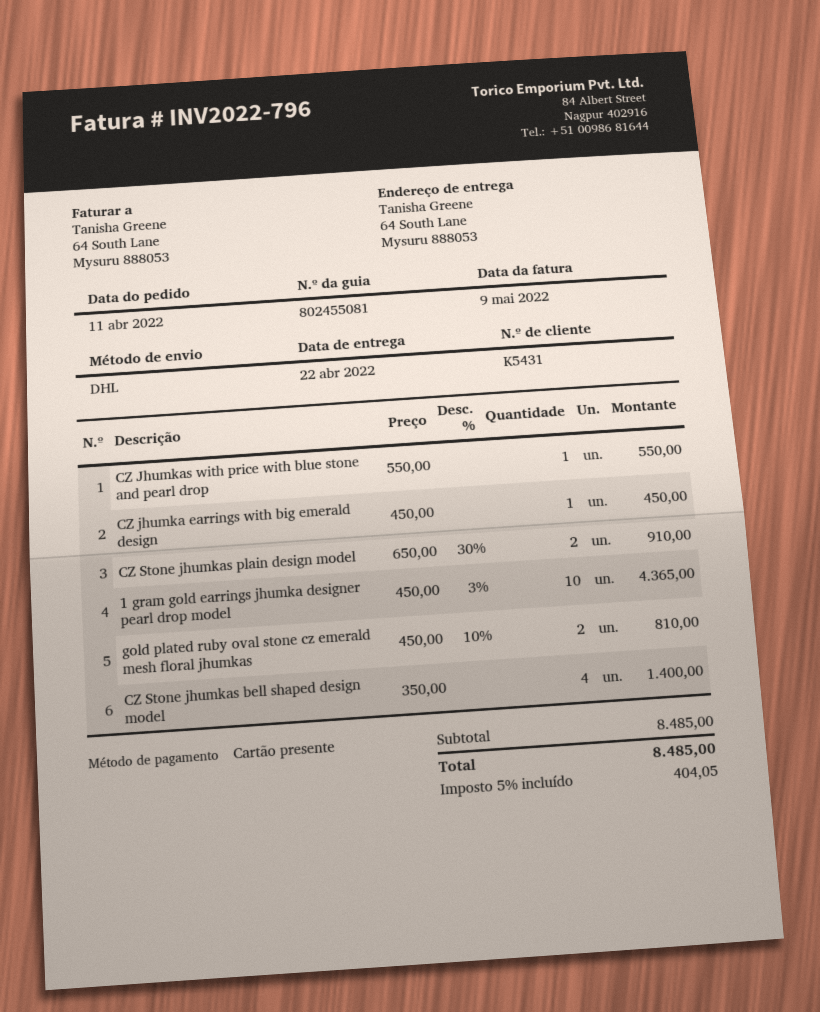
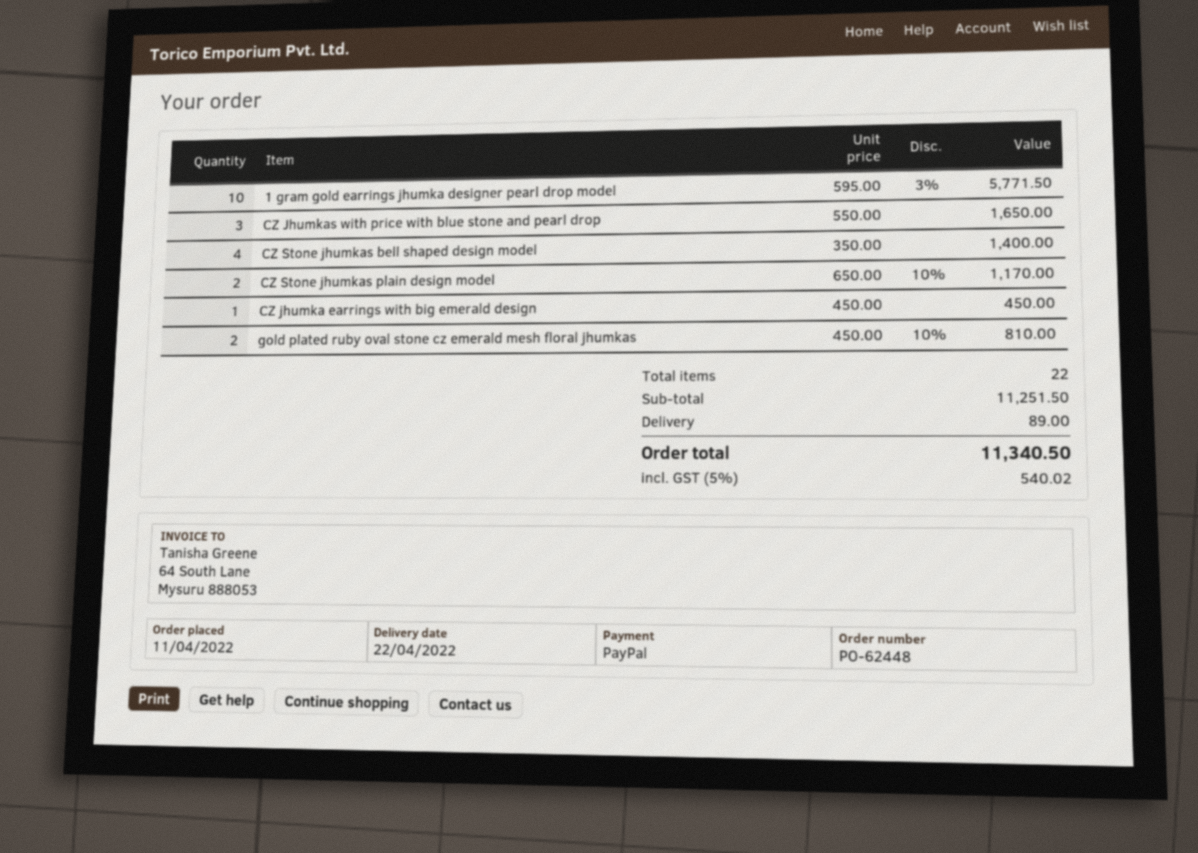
payment method: gift card -> PayPal
CZ Jhumkas with price with blue stone and pearl drop: 1 x 550.00 = 550.00 -> 3 x 550.00 = 1650.00
CZ Stone jhumkas plain design model: 2 x 650.00 - 30% = 910.00 -> 2 x 650.00 - 10% = 1170.00
1 gram gold earrings jhumka designer pearl drop model: 10 x 450.00 - 3% = 4365.00 -> 10 x 595.00 - 3% = 5771.50
subtotal: 8485.00 -> 11251.50
shipping: none -> 89.00
tax: 5% = 404.05 -> 5% = 540.02
total: 8485.00 -> 11340.50

